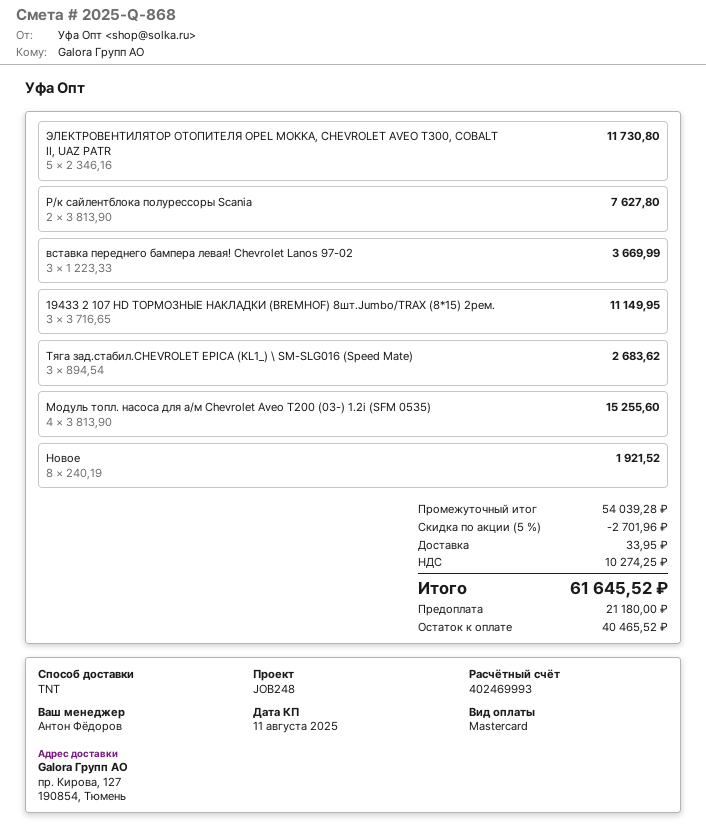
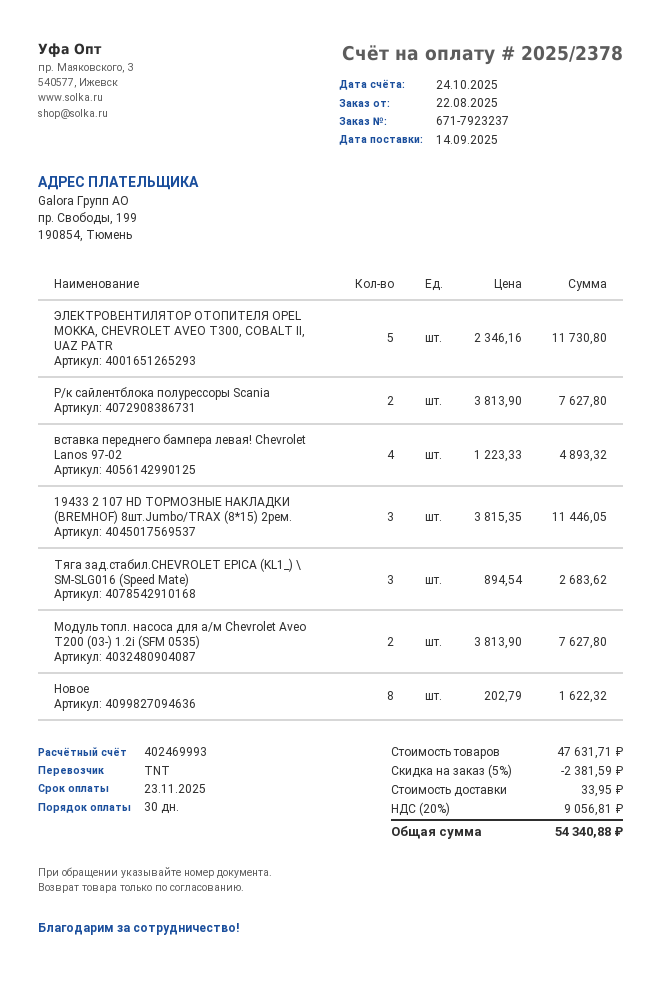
вставка переднего бампера левая! Chevrolet Lanos 97-02: 3 x 1223.33 = 3669.99 -> 4 x 1223.33 = 4893.32
19433 2 107 HD ТОРМОЗНЫЕ НАКЛАДКИ (BREMHOF) 8шт.Jumbo/TRAX (8*15) 2рем.: 3 x 3716.65 = 11149.95 -> 3 x 3815.35 = 11446.05
Модуль топл. насоса для а/м Chevrolet Aveo T200 (03-) 1.2i (SFM 0535): 4 x 3813.90 = 15255.60 -> 2 x 3813.90 = 7627.80
Новое: 8 x 240.19 = 1921.52 -> 8 x 202.79 = 1622.32
subtotal: 54039.28 -> 47631.71
discount: 5% = 2701.96 -> 5% = 2381.59
tax: 10274.25 -> 9056.81
total: 61645.52 -> 54340.88

